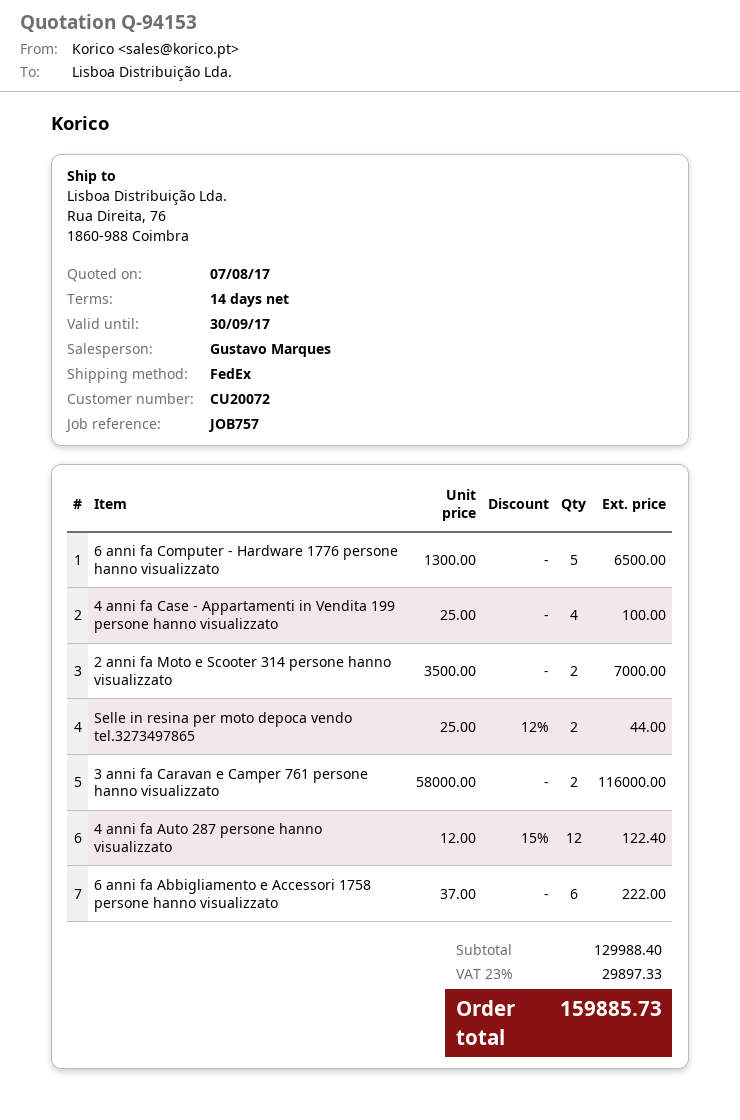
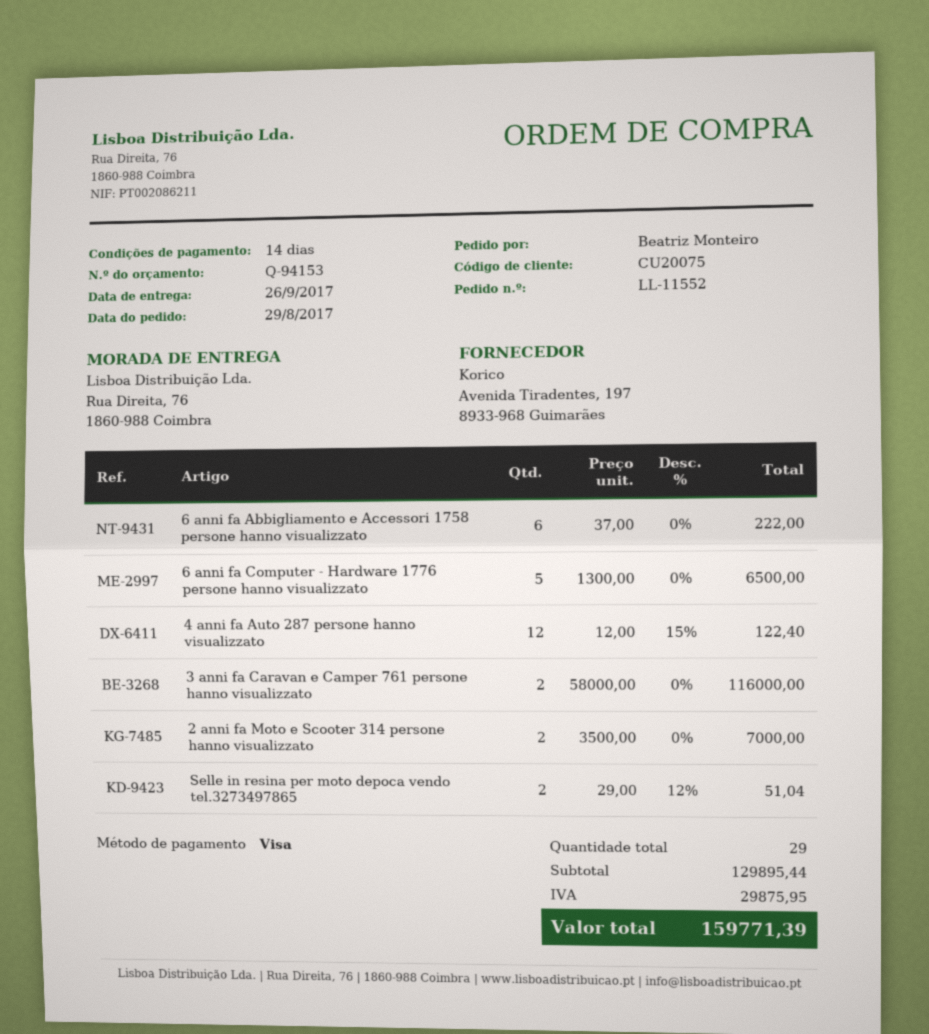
customer number: CU20072 -> CU20075
4 anni fa Case - Appartamenti in Vendita 199 persone hanno visualizzato: 4 x 25.00 = 100.00 -> none
Selle in resina per moto depoca vendo tel.3273497865: 2 x 25.00 - 12% = 44.00 -> 2 x 29.00 - 12% = 51.04
subtotal: 129988.40 -> 129895.44
tax: 29897.33 -> 29875.95
total: 159885.73 -> 159771.39

